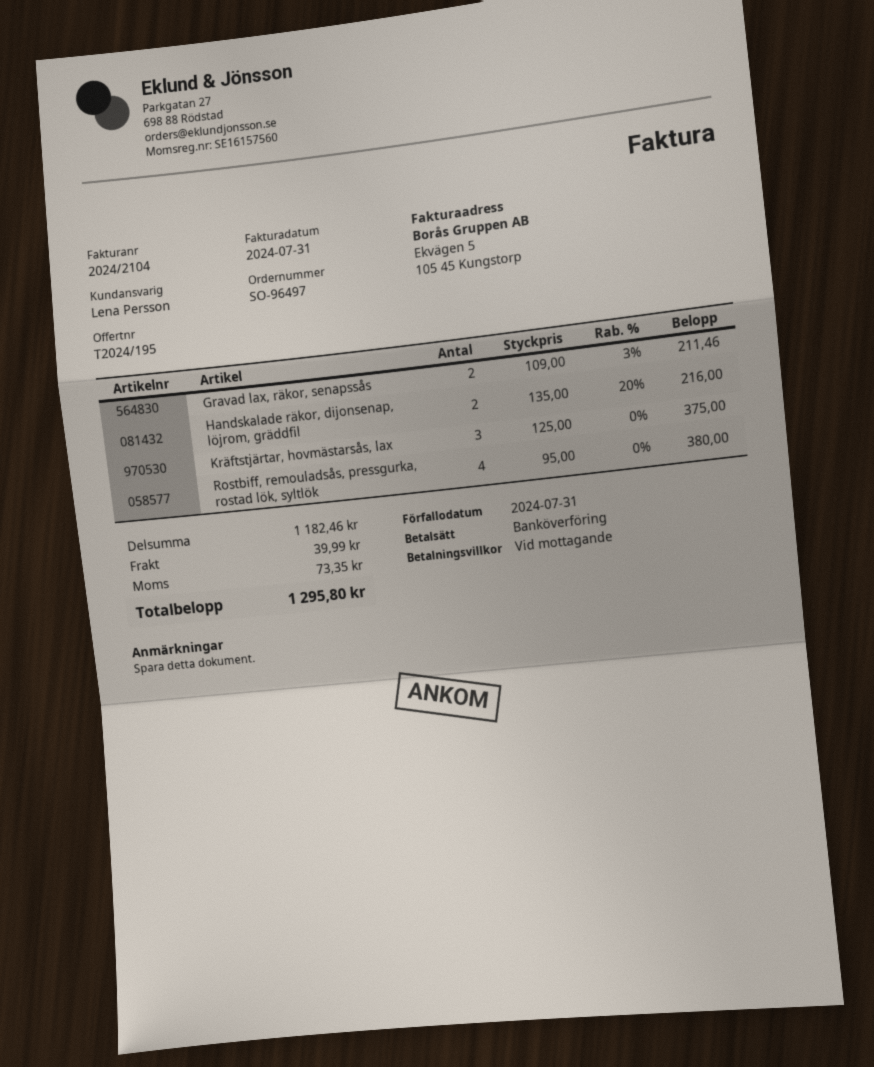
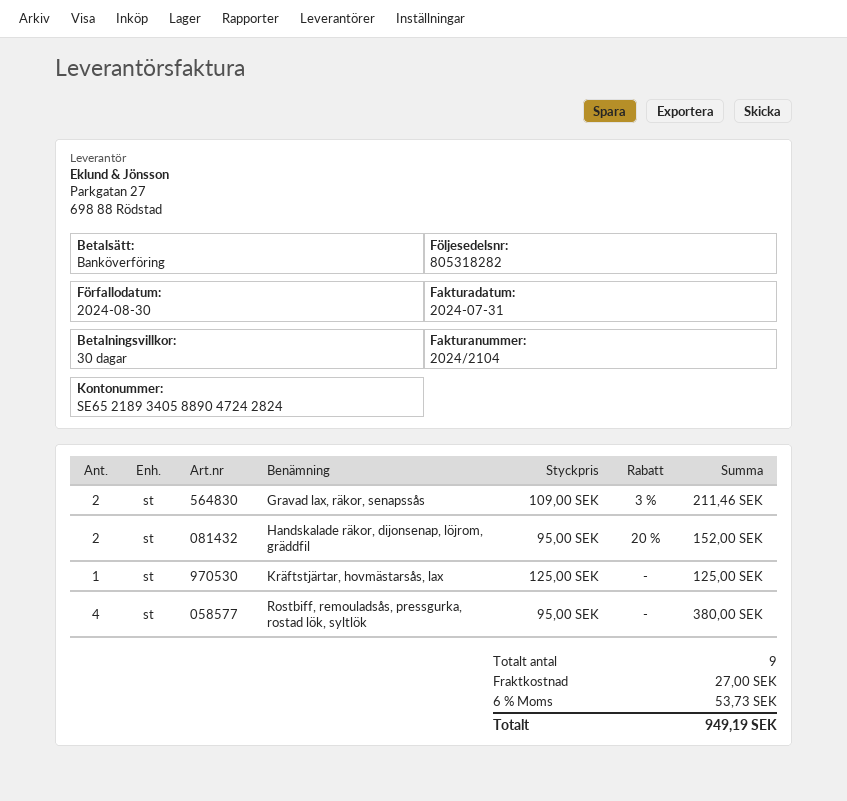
payment terms: on receipt -> 30 days
due date: 2024-07-31 -> 2024-08-30
Handskalade räkor, dijonsenap, löjrom, gräddfil: 2 x 135.00 - 20% = 216.00 -> 2 x 95.00 - 20% = 152.00
Kräftstjärtar, hovmästarsås, lax: 3 x 125.00 = 375.00 -> 1 x 125.00 = 125.00
shipping: 39.99 -> 27.00
tax: 73.35 -> 53.73
total: 1295.80 -> 949.19

